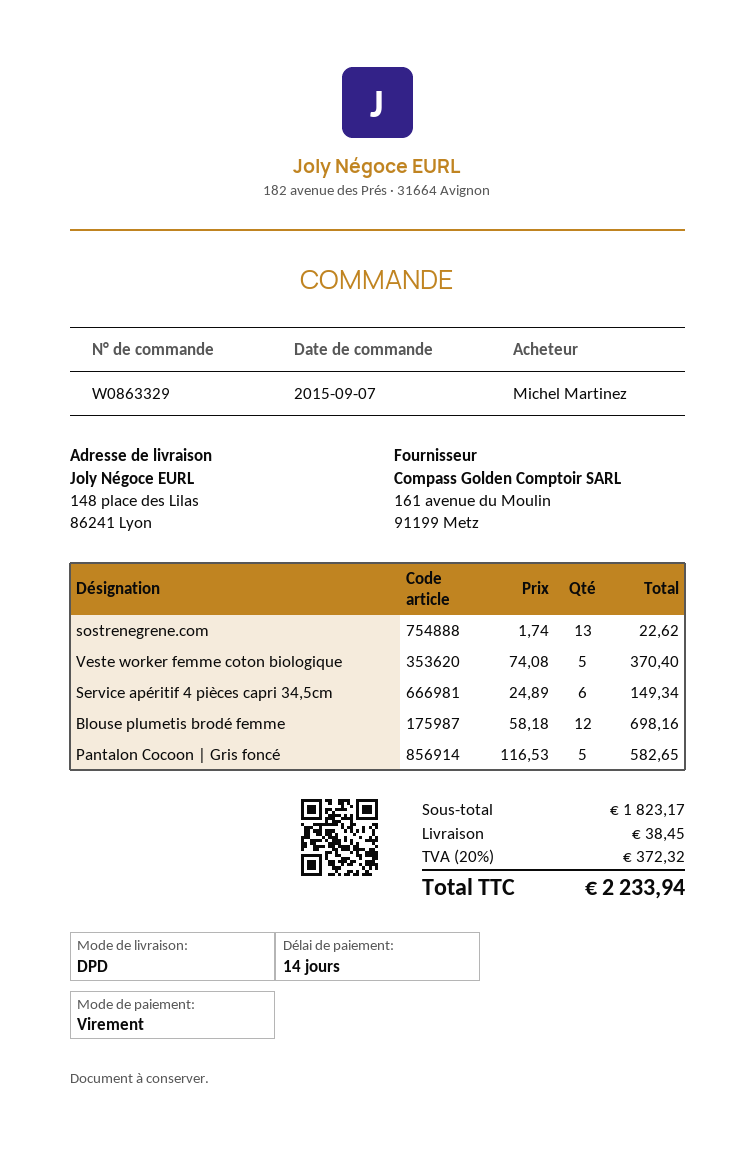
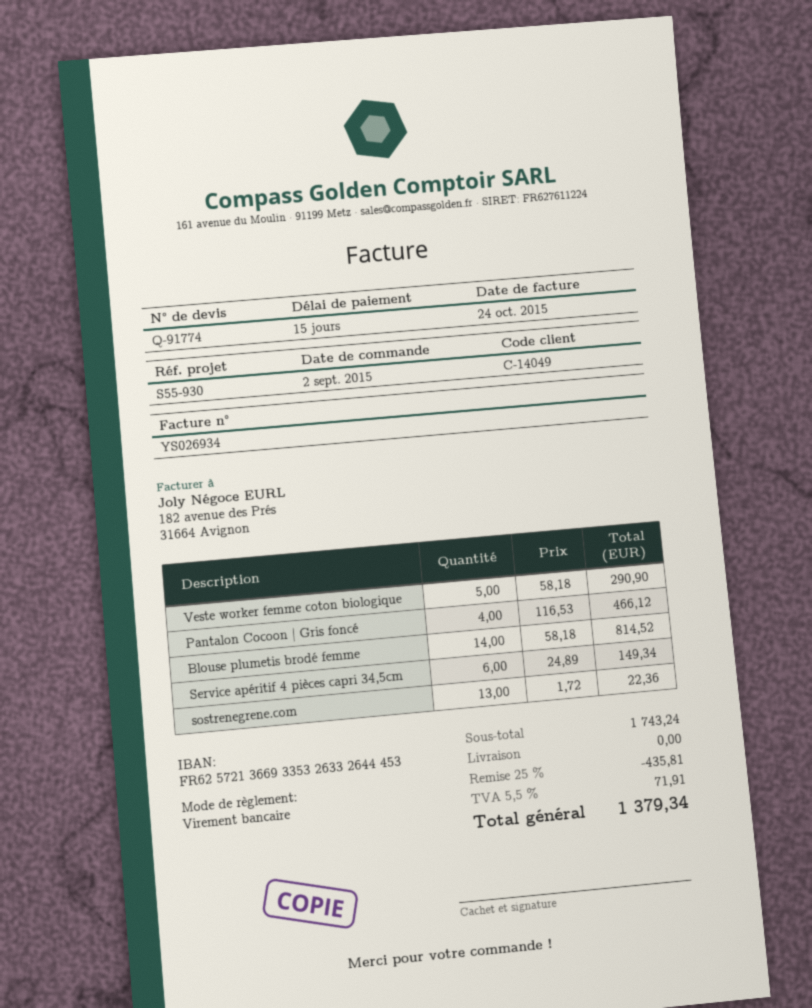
order date: 2015-09-07 -> 2015-09-02
payment terms: 14 days -> 15 days
sostrenegrene.com: 13 x 1.74 = 22.62 -> 13 x 1.72 = 22.36
Veste worker femme coton biologique: 5 x 74.08 = 370.40 -> 5 x 58.18 = 290.90
Blouse plumetis brodé femme: 12 x 58.18 = 698.16 -> 14 x 58.18 = 814.52
Pantalon Cocoon | Gris foncé: 5 x 116.53 = 582.65 -> 4 x 116.53 = 466.12
subtotal: 1823.17 -> 1743.24
discount: none -> 25% = 435.81
shipping: 38.45 -> 0.00
tax: 20% = 372.32 -> 5.5% = 71.91
total: 2233.94 -> 1379.34

